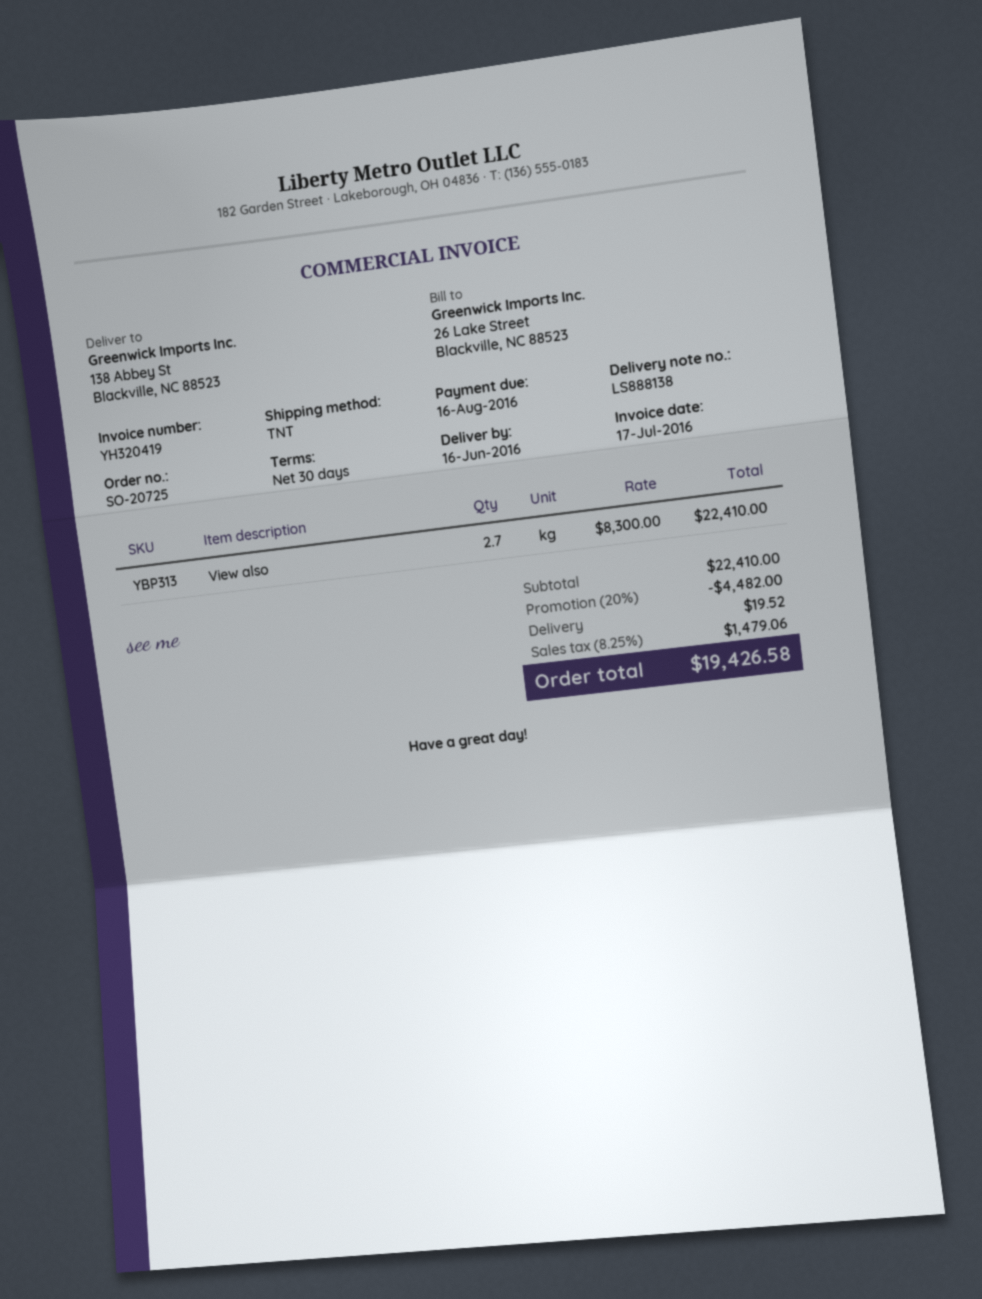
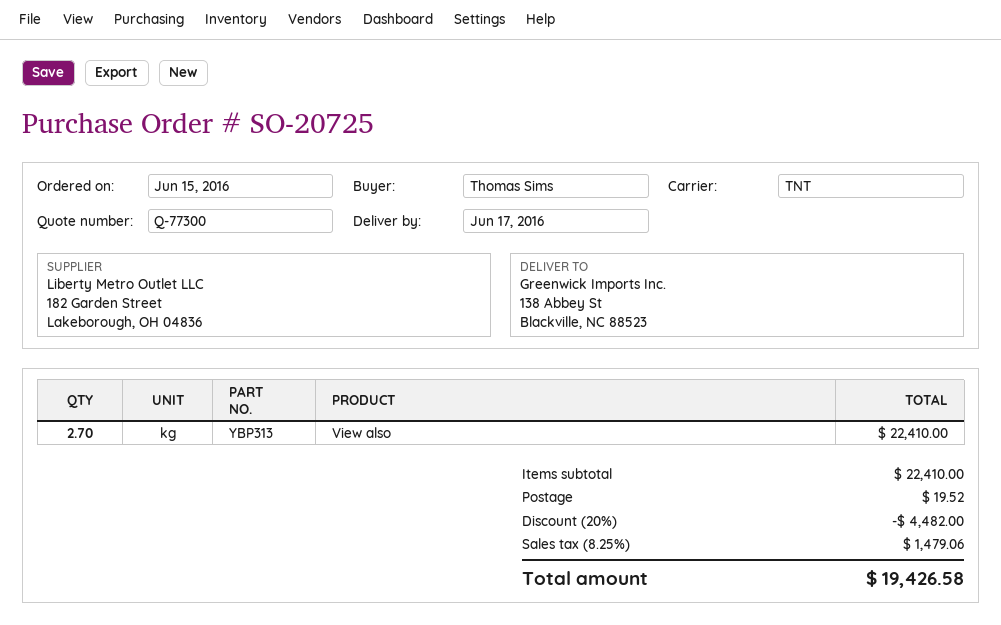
delivery date: 2016-06-16 -> 2016-06-17

